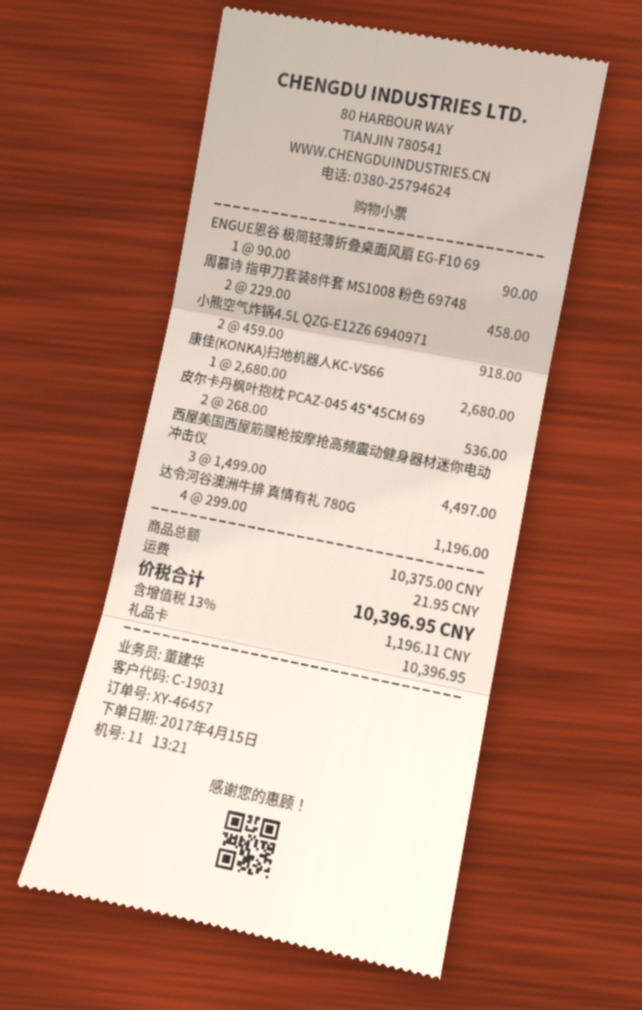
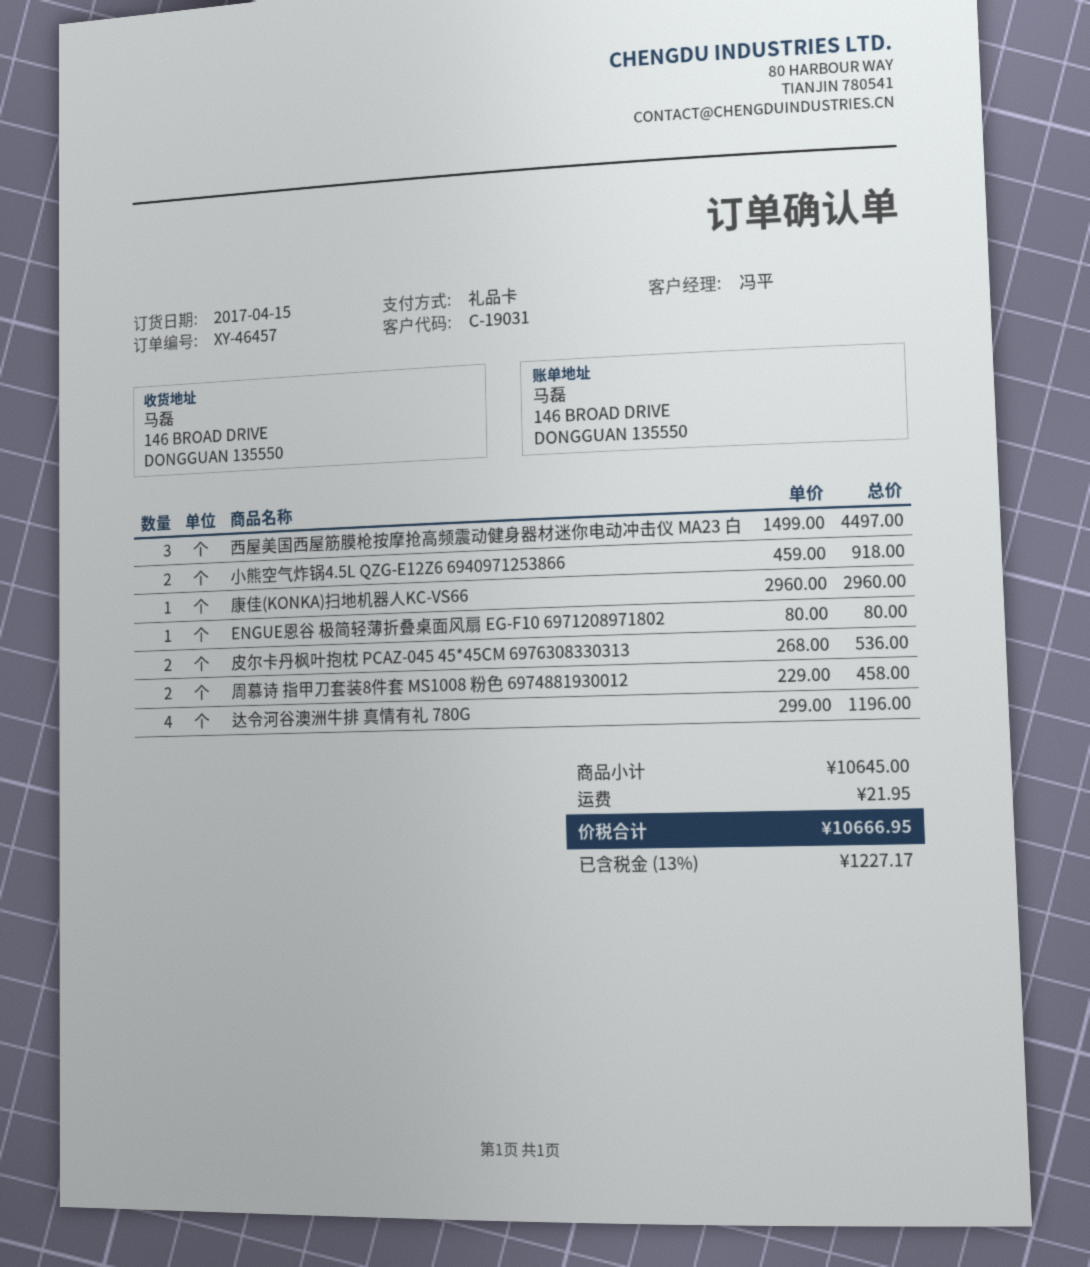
sales rep: 董建华 -> 冯平
ENGUE恩谷 极简轻薄折叠桌面风扇 EG-F10 69: 1 x 90.00 = 90.00 -> 1 x 80.00 = 80.00
康佳(KONKA)扫地机器人KC-VS66: 1 x 2680.00 = 2680.00 -> 1 x 2960.00 = 2960.00
subtotal: 10375.00 -> 10645.00
tax: 13% = 1196.11 -> 13% = 1227.17
total: 10396.95 -> 10666.95

